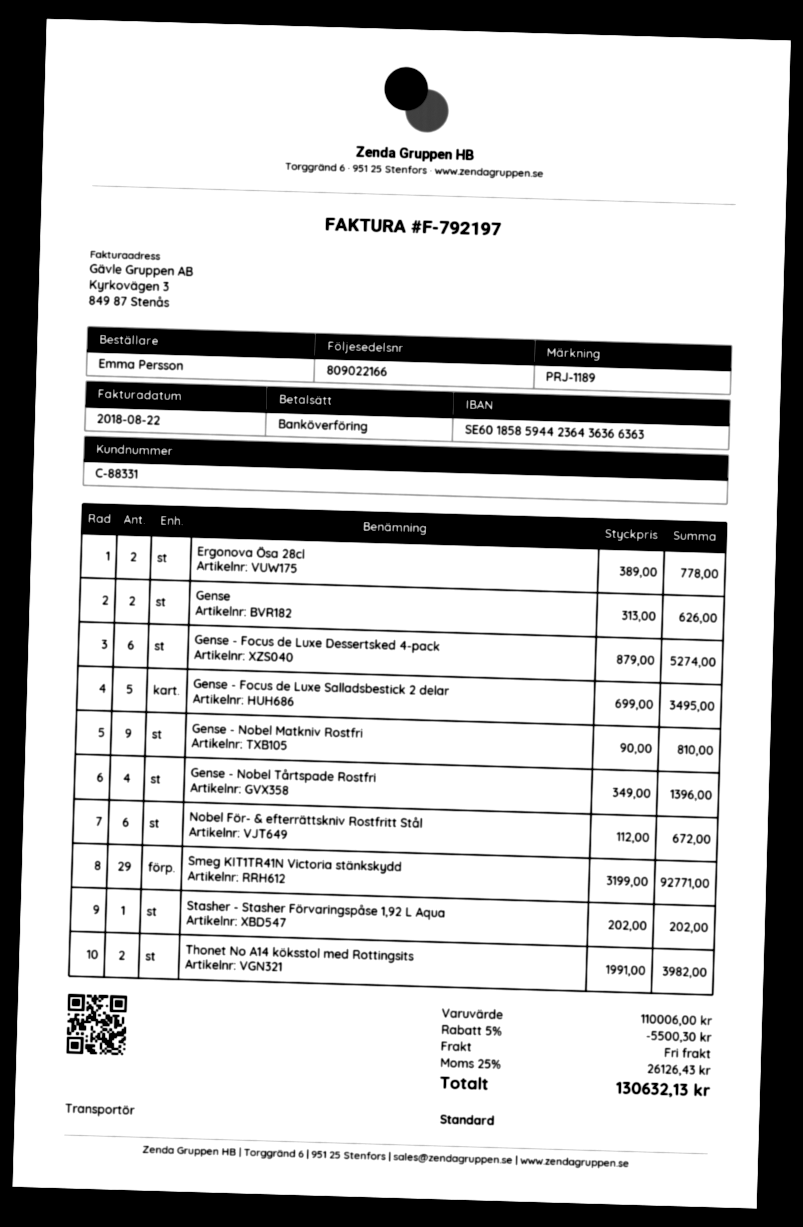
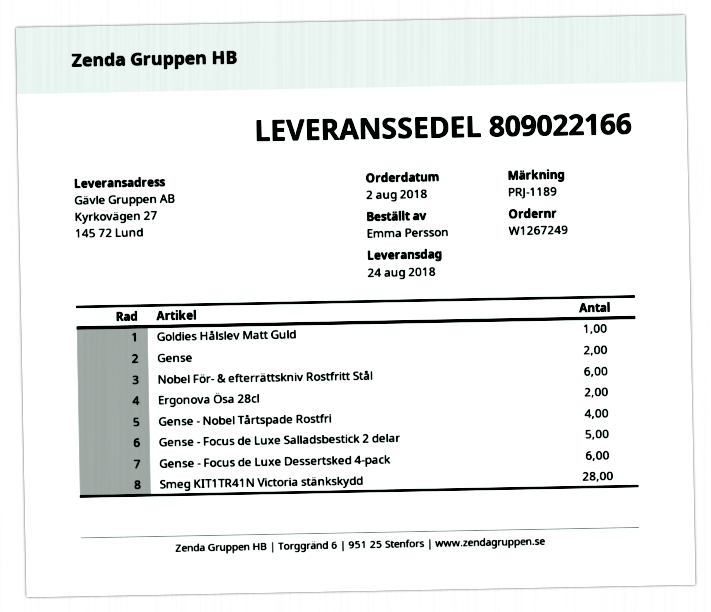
Gense - Nobel Matkniv Rostfri: 9 -> none
Smeg KIT1TR41N Victoria stänkskydd: 29 -> 28
Stasher - Stasher Förvaringspåse 1,92 L Aqua: 1 -> none
Thonet No A14 köksstol med Rottingsits: 2 -> none
Goldies Hålslev Matt Guld: none -> 1

